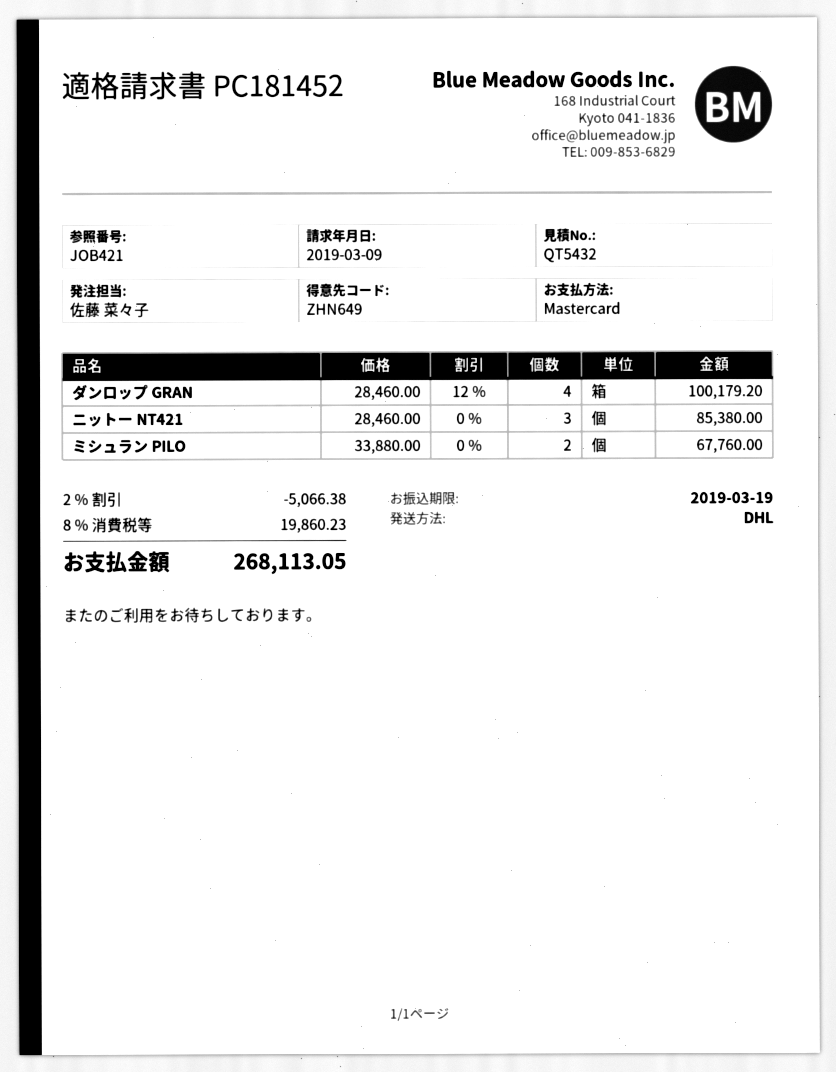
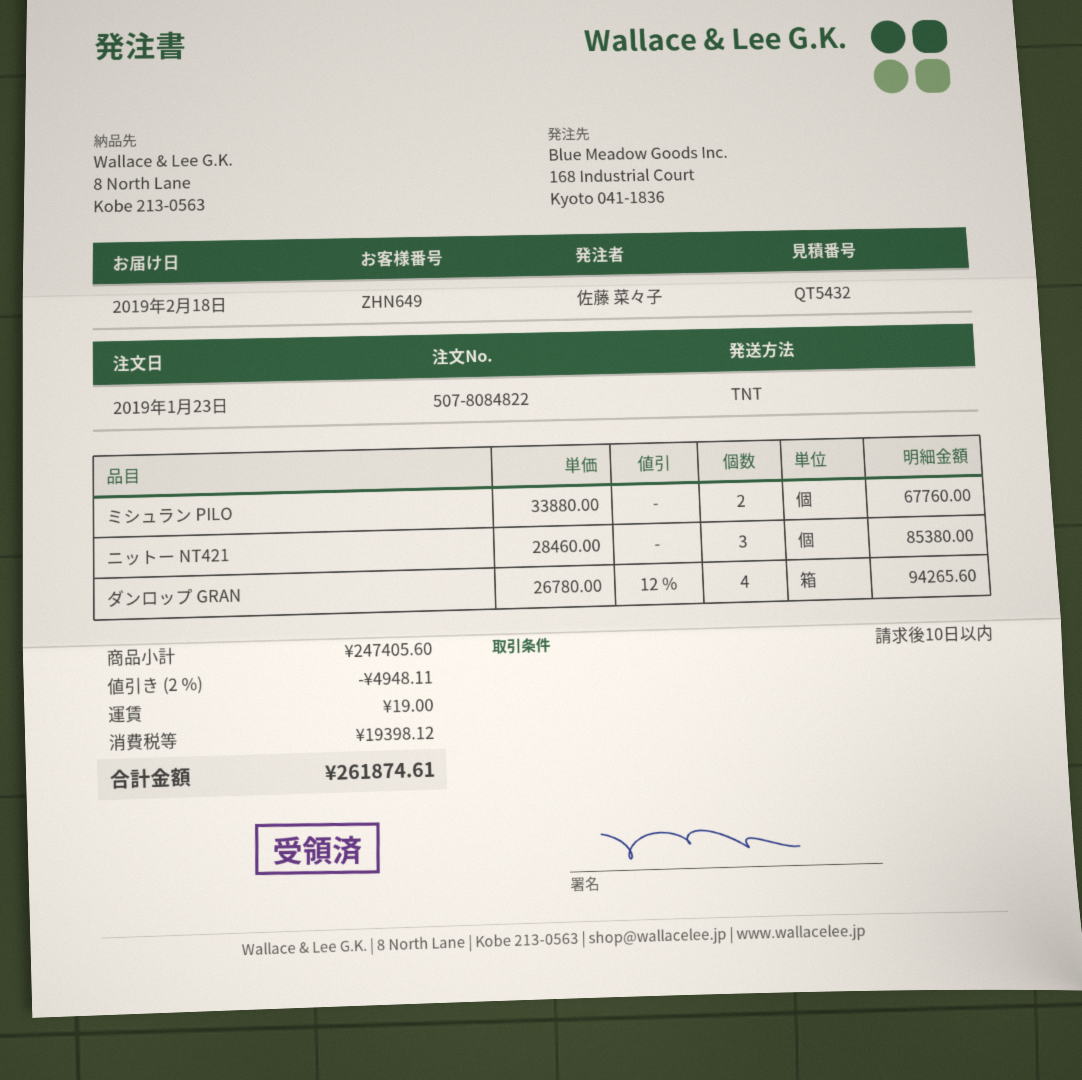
shipping method: DHL -> TNT
ダンロップ GRAN: 4 x 28460.00 - 12% = 100179.20 -> 4 x 26780.00 - 12% = 94265.60
discount: 2% = 5066.38 -> 2% = 4948.11
shipping: none -> 19.00
tax: 19860.23 -> 19398.12
total: 268113.05 -> 261874.61

